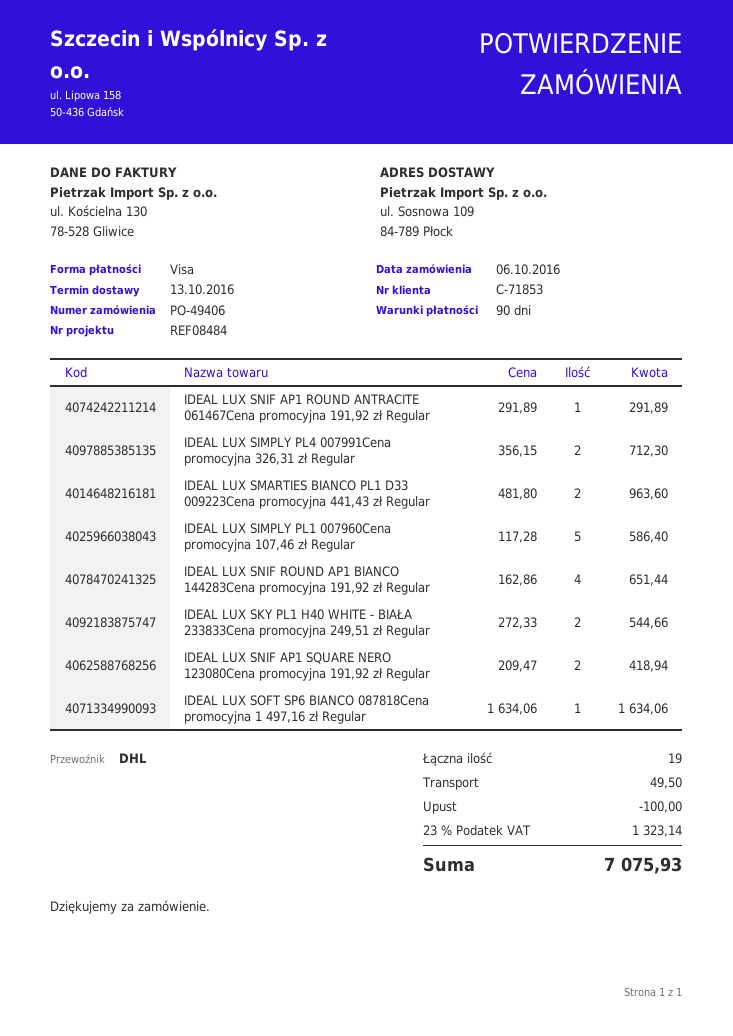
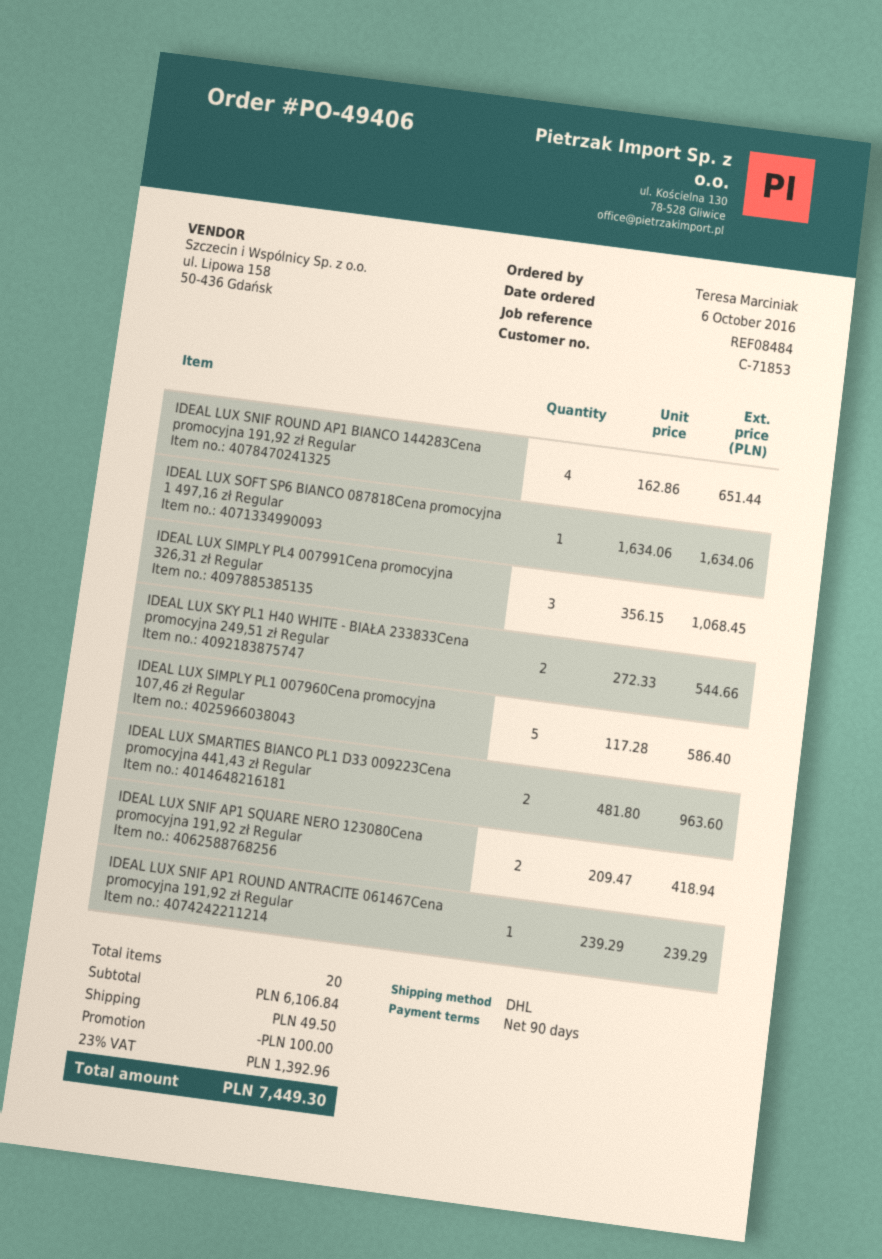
IDEAL LUX SNIF AP1 ROUND ANTRACITE 061467Cena promocyjna 191,92 zł Regular: 1 x 291.89 = 291.89 -> 1 x 239.29 = 239.29
IDEAL LUX SIMPLY PL4 007991Cena promocyjna 326,31 zł Regular: 2 x 356.15 = 712.30 -> 3 x 356.15 = 1068.45
total quantity: 19 -> 20
tax: 23% = 1323.14 -> 23% = 1392.96
total: 7075.93 -> 7449.30

